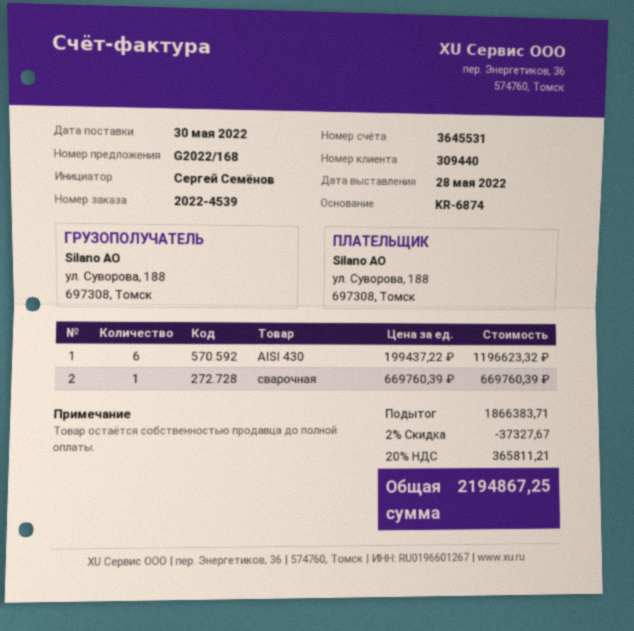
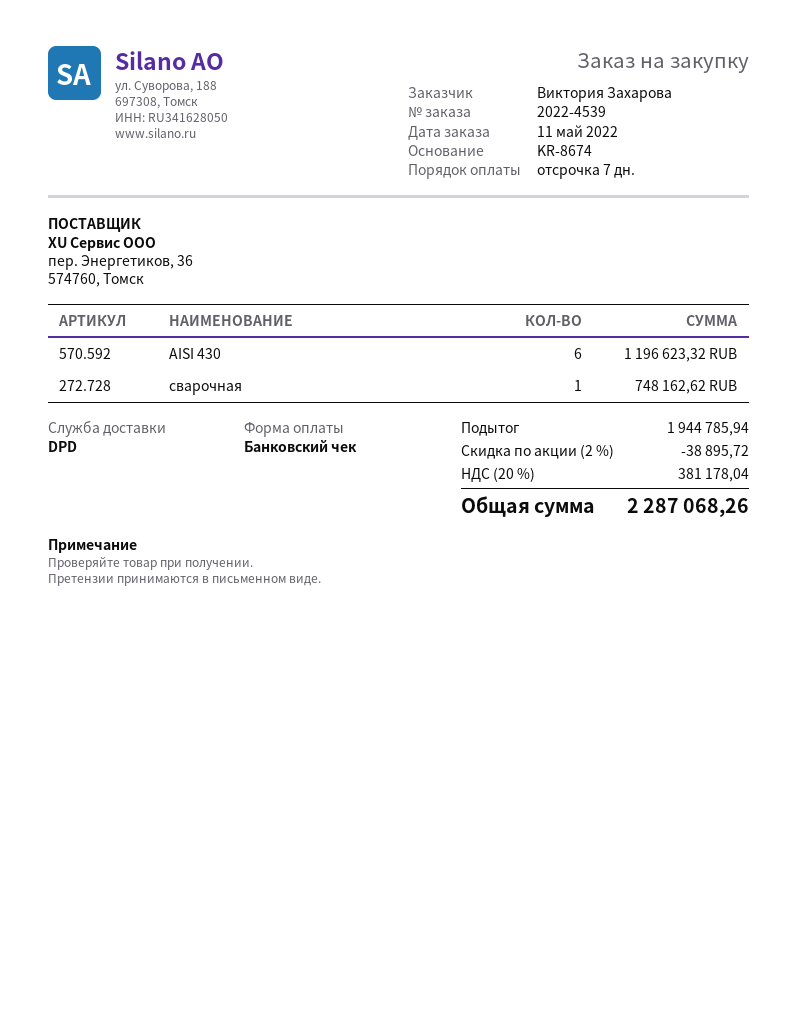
reference: KR-6874 -> KR-8674
ordered by: Сергей Семёнов -> Виктория Захарова
сварочная: 1 for 669760.39 -> 1 for 748162.62
subtotal: 1866383.71 -> 1944785.94
discount: 2% = 37327.67 -> 2% = 38895.72
tax: 20% = 365811.21 -> 20% = 381178.04
total: 2194867.25 -> 2287068.26

